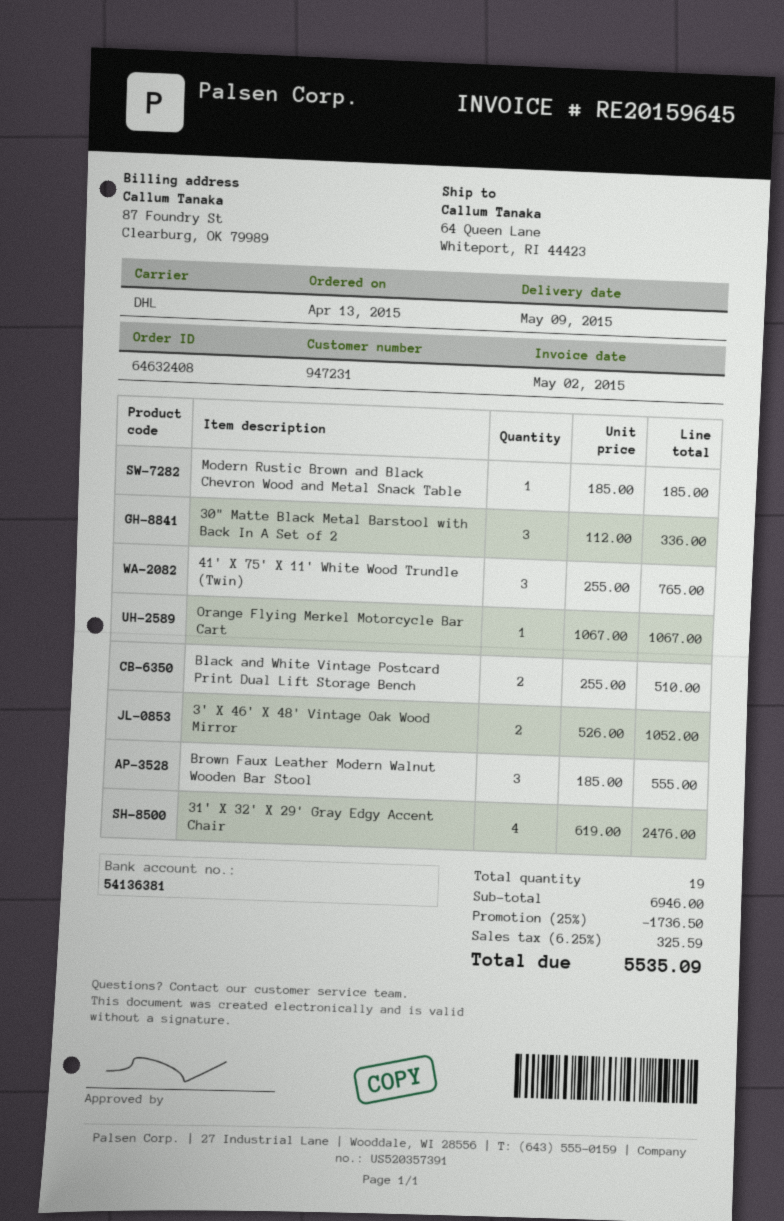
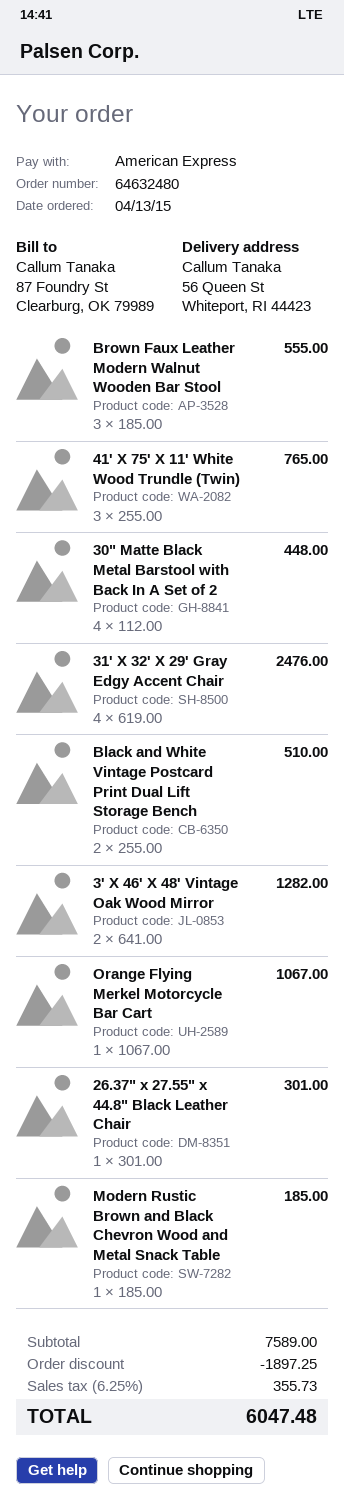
order number: 64632408 -> 64632480
ship to: 64 Queen Lane, Whiteport, RI 44423 -> 56 Queen St, Whiteport, RI 44423
30" Matte Black Metal Barstool with Back In A Set of 2: 3 x 112.00 = 336.00 -> 4 x 112.00 = 448.00
3' X 46' X 48' Vintage Oak Wood Mirror: 2 x 526.00 = 1052.00 -> 2 x 641.00 = 1282.00
26.37" x 27.55" x 44.8" Black Leather Chair: none -> 1 x 301.00 = 301.00
subtotal: 6946.00 -> 7589.00
discount: 1736.50 -> 1897.25
tax: 6.25% = 325.59 -> 6.25% = 355.73
total: 5535.09 -> 6047.48

